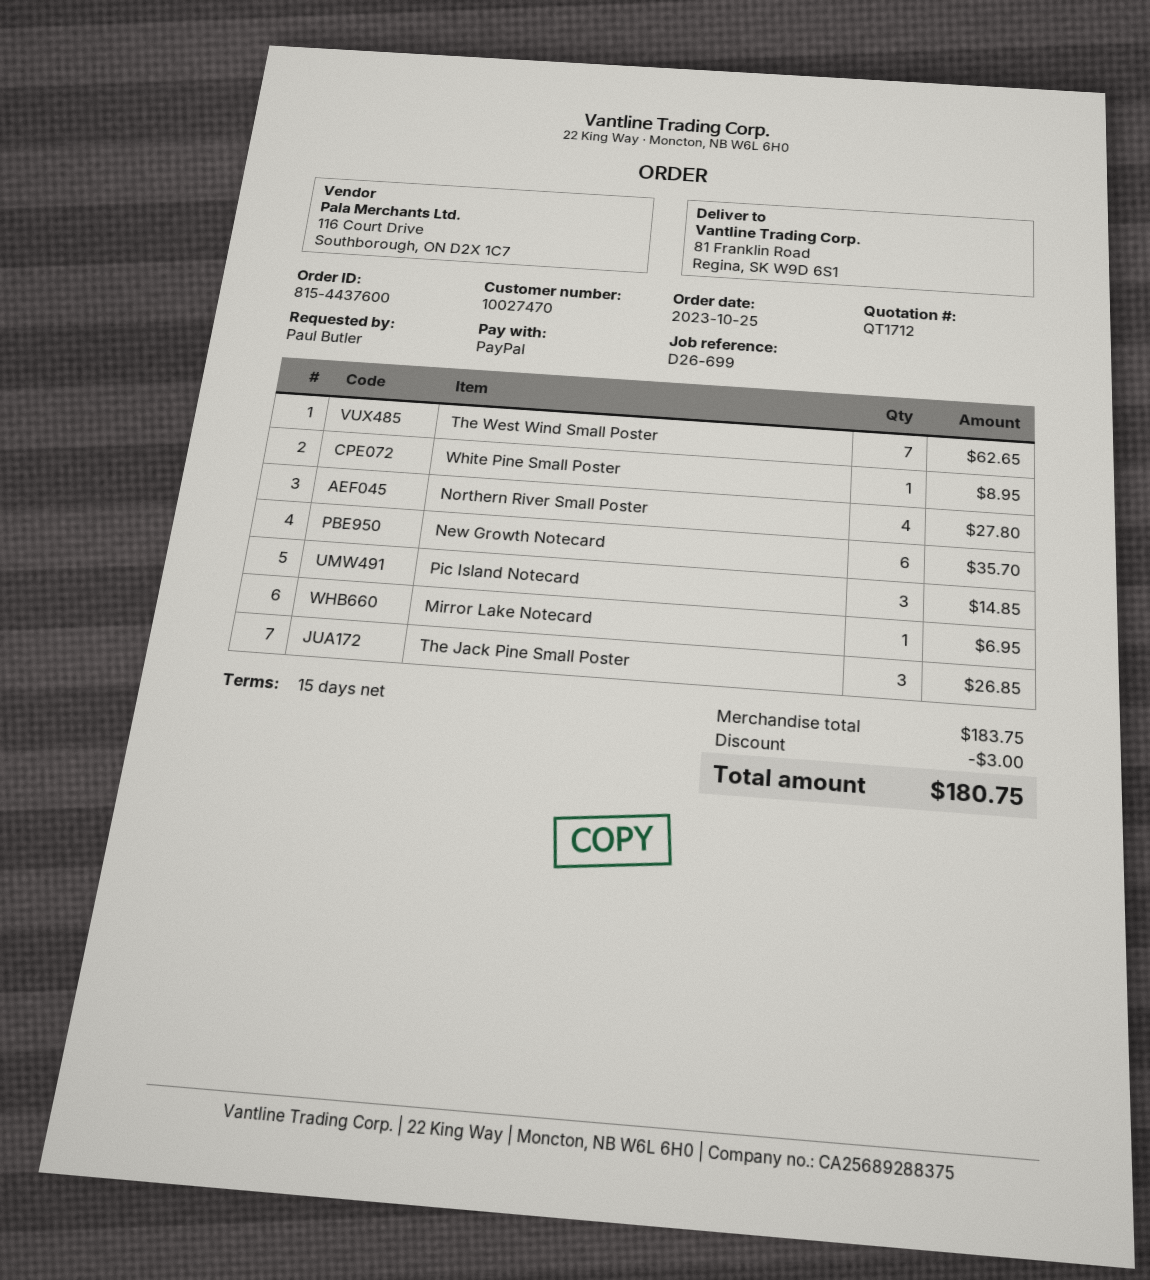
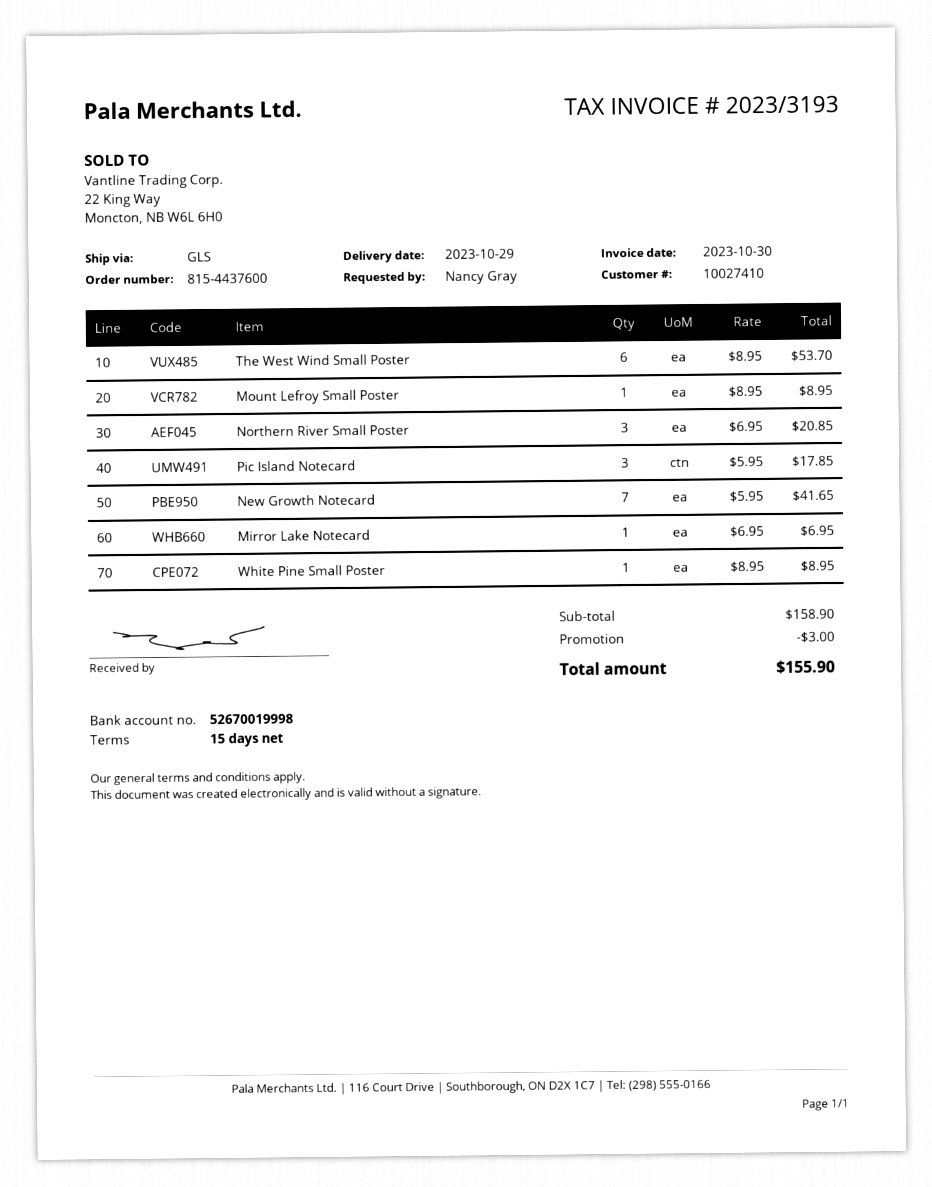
customer number: 10027470 -> 10027410
ordered by: Paul Butler -> Nancy Gray
The West Wind Small Poster: 7 for 62.65 -> 6 for 53.70
Northern River Small Poster: 4 for 27.80 -> 3 for 20.85
New Growth Notecard: 6 for 35.70 -> 7 for 41.65
Pic Island Notecard: 3 for 14.85 -> 3 for 17.85
The Jack Pine Small Poster: 3 for 26.85 -> none
Mount Lefroy Small Poster: none -> 1 for 8.95
subtotal: 183.75 -> 158.90
total: 180.75 -> 155.90

